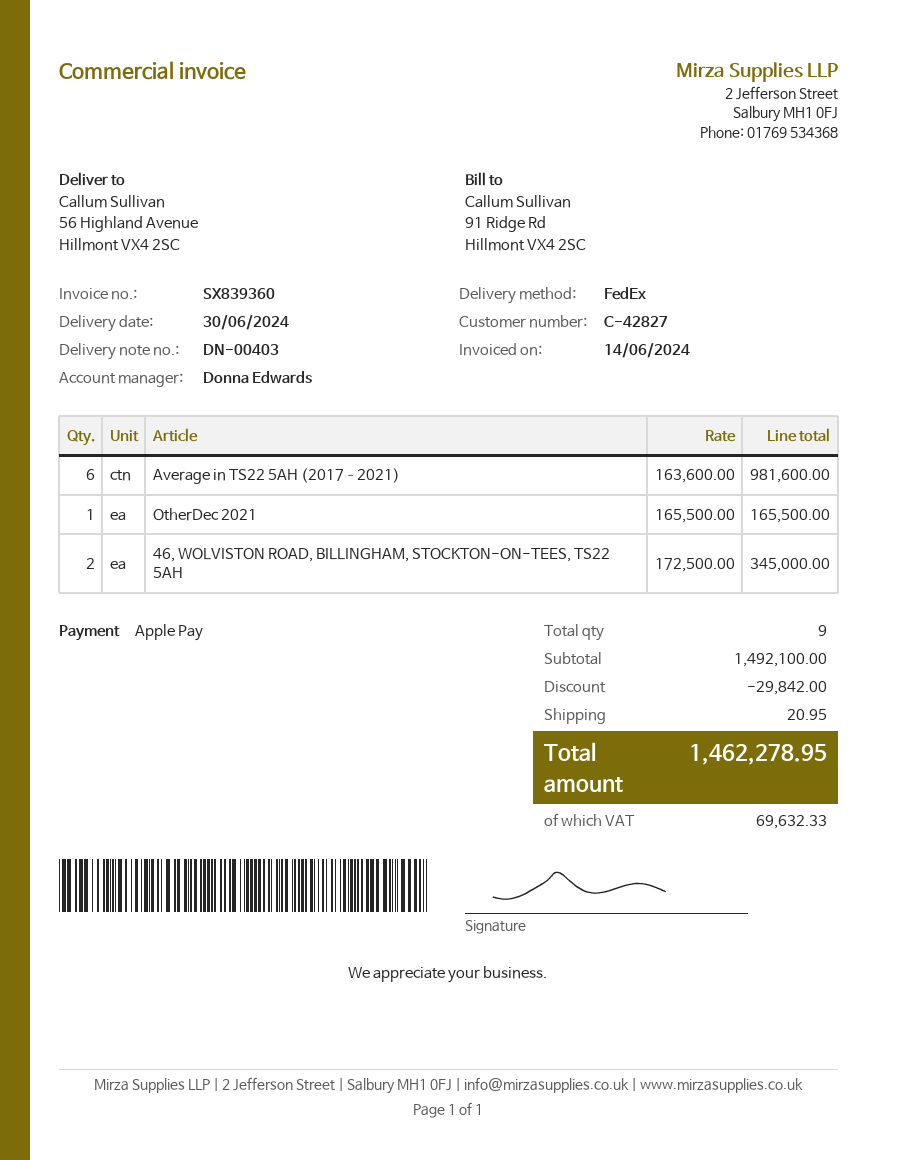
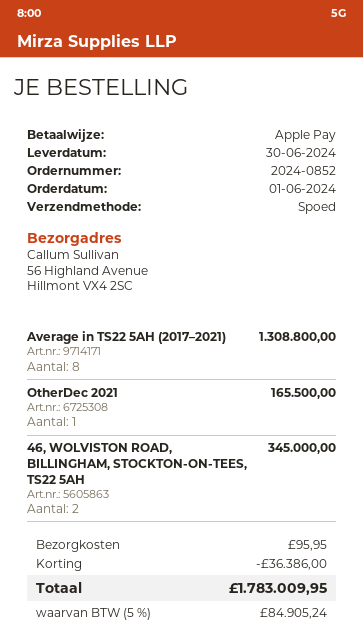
shipping method: FedEx -> express
Average in TS22 5AH (2017–2021): 6 for 981600.00 -> 8 for 1308800.00
discount: 29842.00 -> 36386.00
shipping: 20.95 -> 95.95
tax: 69632.33 -> 84905.24
total: 1462278.95 -> 1783009.95

